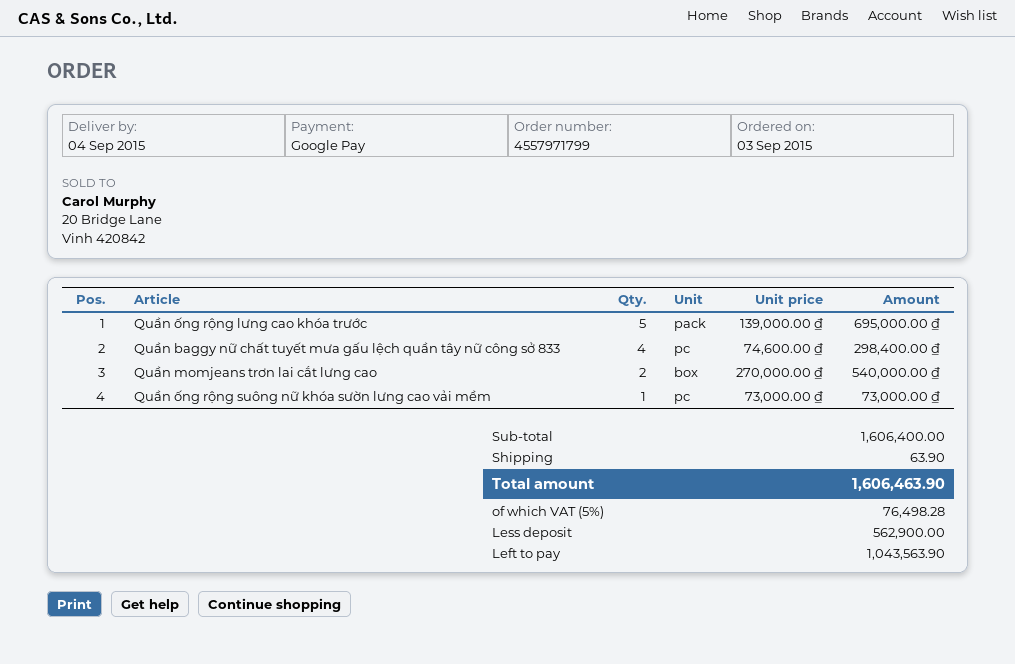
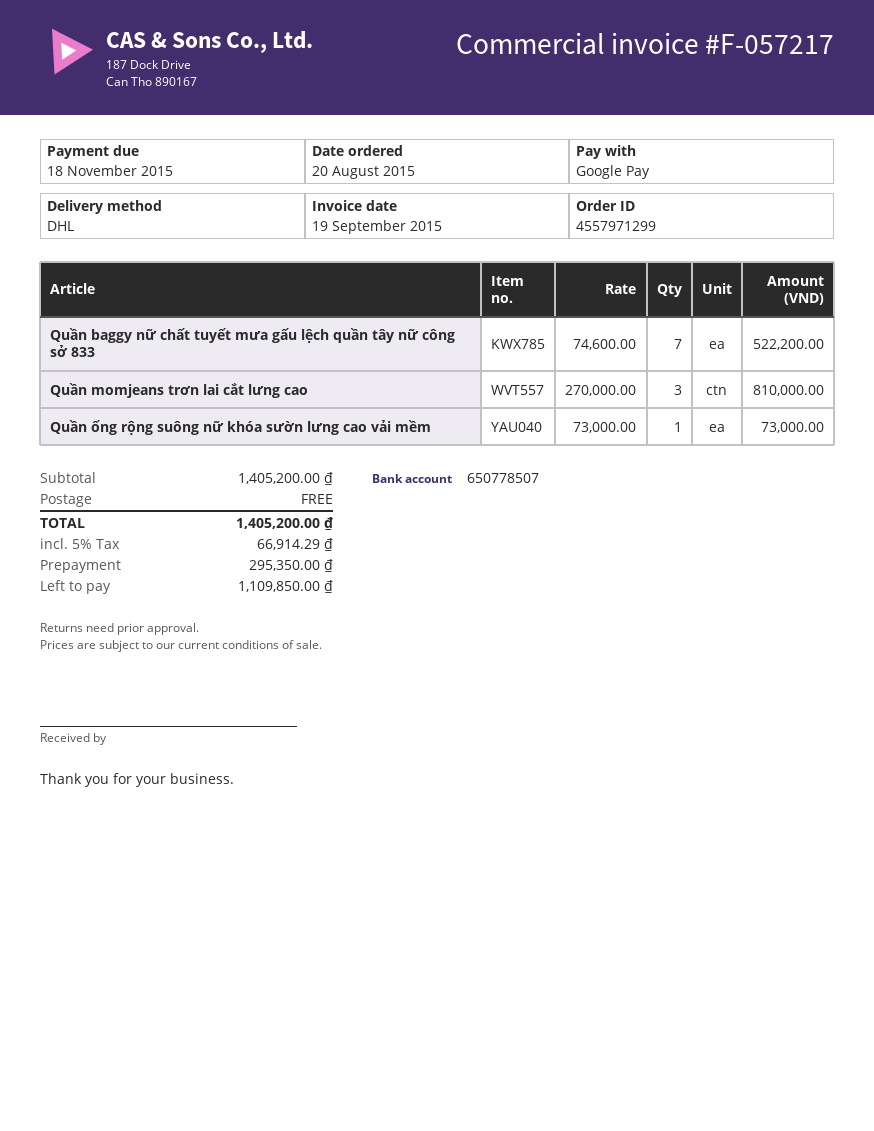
order number: 4557971799 -> 4557971299
order date: 2015-09-03 -> 2015-08-20
Quần ống rộng lưng cao khóa trước: 5 x 139000.00 = 695000.00 -> none
Quần baggy nữ chất tuyết mưa gấu lệch quần tây nữ công sở 833: 4 x 74600.00 = 298400.00 -> 7 x 74600.00 = 522200.00
Quần momjeans trơn lai cắt lưng cao: 2 x 270000.00 = 540000.00 -> 3 x 270000.00 = 810000.00
subtotal: 1606400.00 -> 1405200.00
shipping: 63.90 -> 0.00
tax: 5% = 76498.28 -> 5% = 66914.29
total: 1606463.90 -> 1405200.00
deposit: 562900.00 -> 295350.00
balance: 1043563.90 -> 1109850.00

